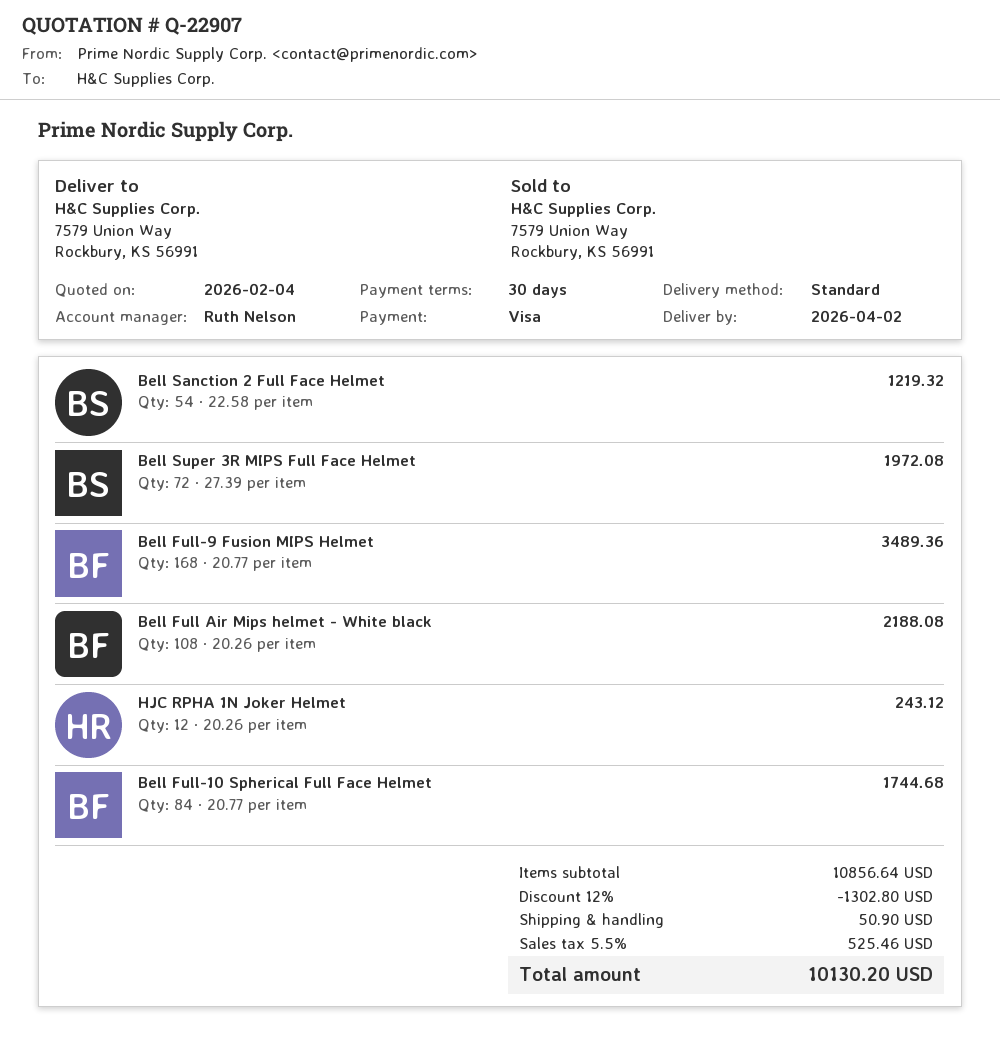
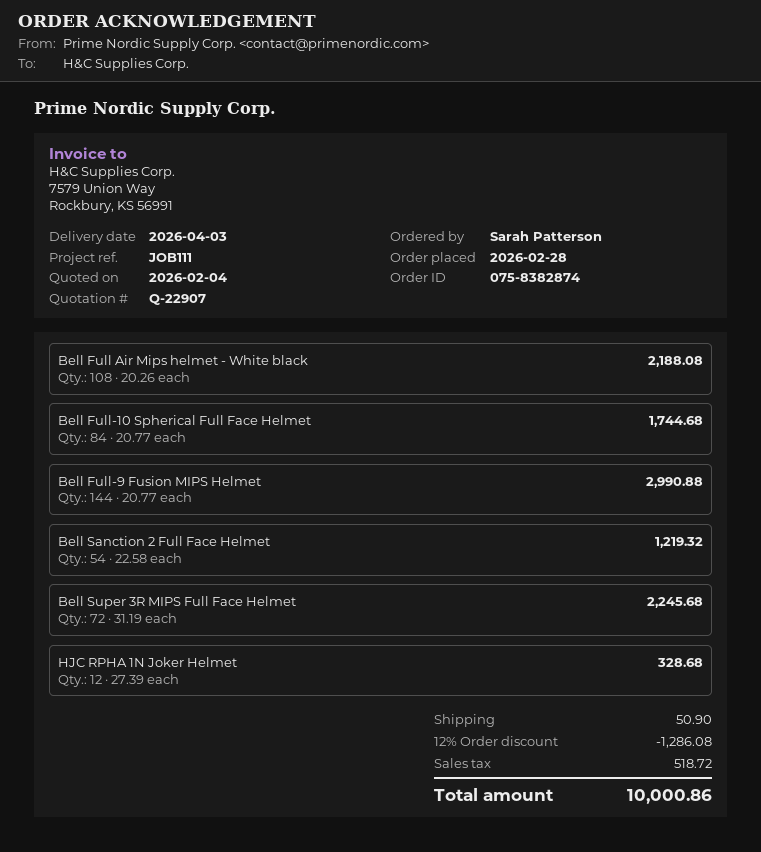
delivery date: 2026-04-02 -> 2026-04-03
Bell Super 3R MIPS Full Face Helmet: 72 x 27.39 = 1972.08 -> 72 x 31.19 = 2245.68
Bell Full-9 Fusion MIPS Helmet: 168 x 20.77 = 3489.36 -> 144 x 20.77 = 2990.88
HJC RPHA 1N Joker Helmet: 12 x 20.26 = 243.12 -> 12 x 27.39 = 328.68
discount: 12% = 1302.80 -> 12% = 1286.08
tax: 525.46 -> 518.72
total: 10130.20 -> 10000.86

